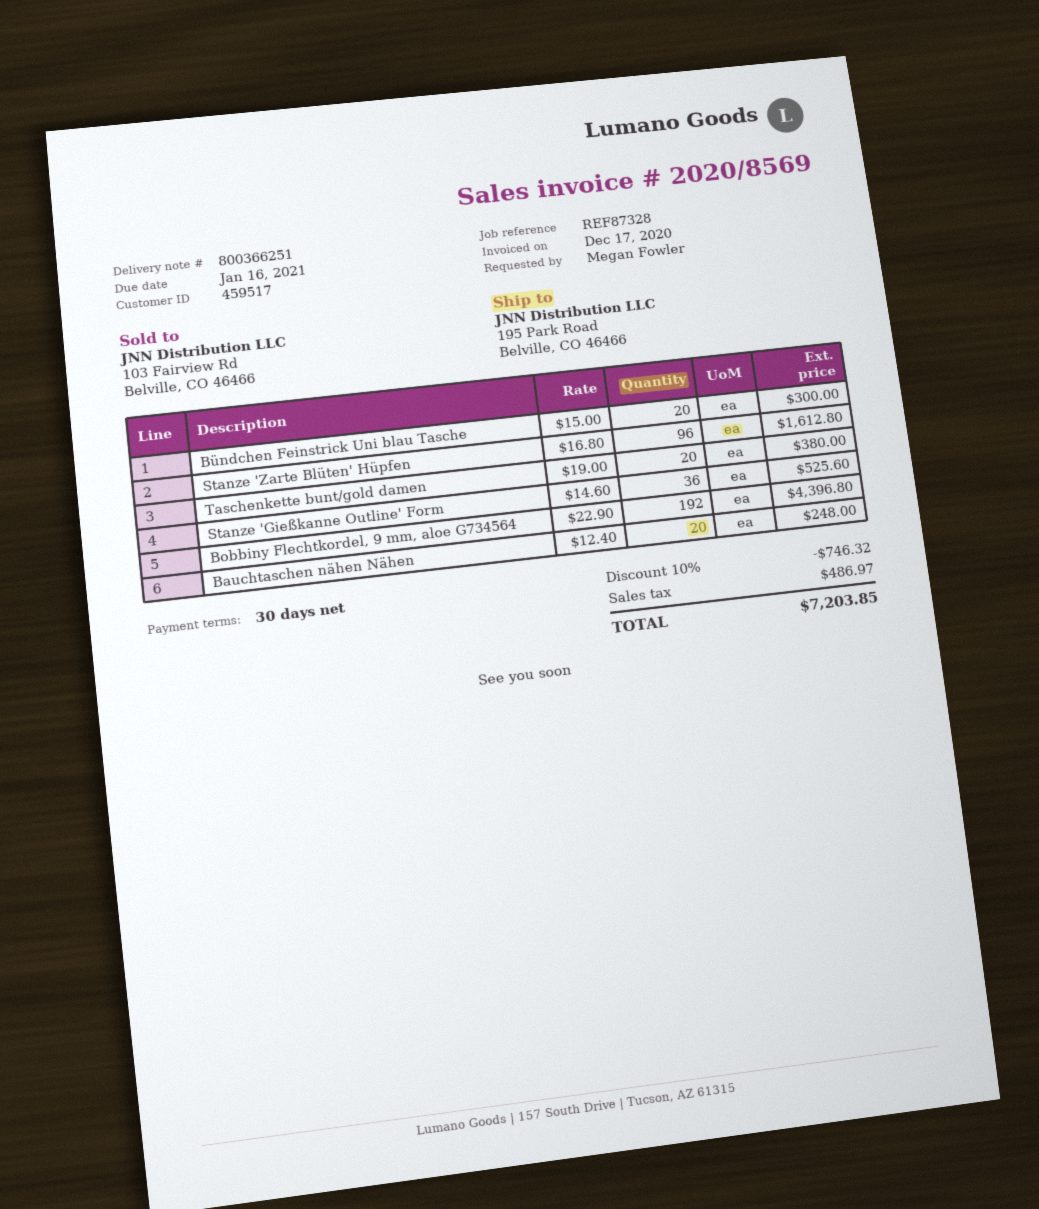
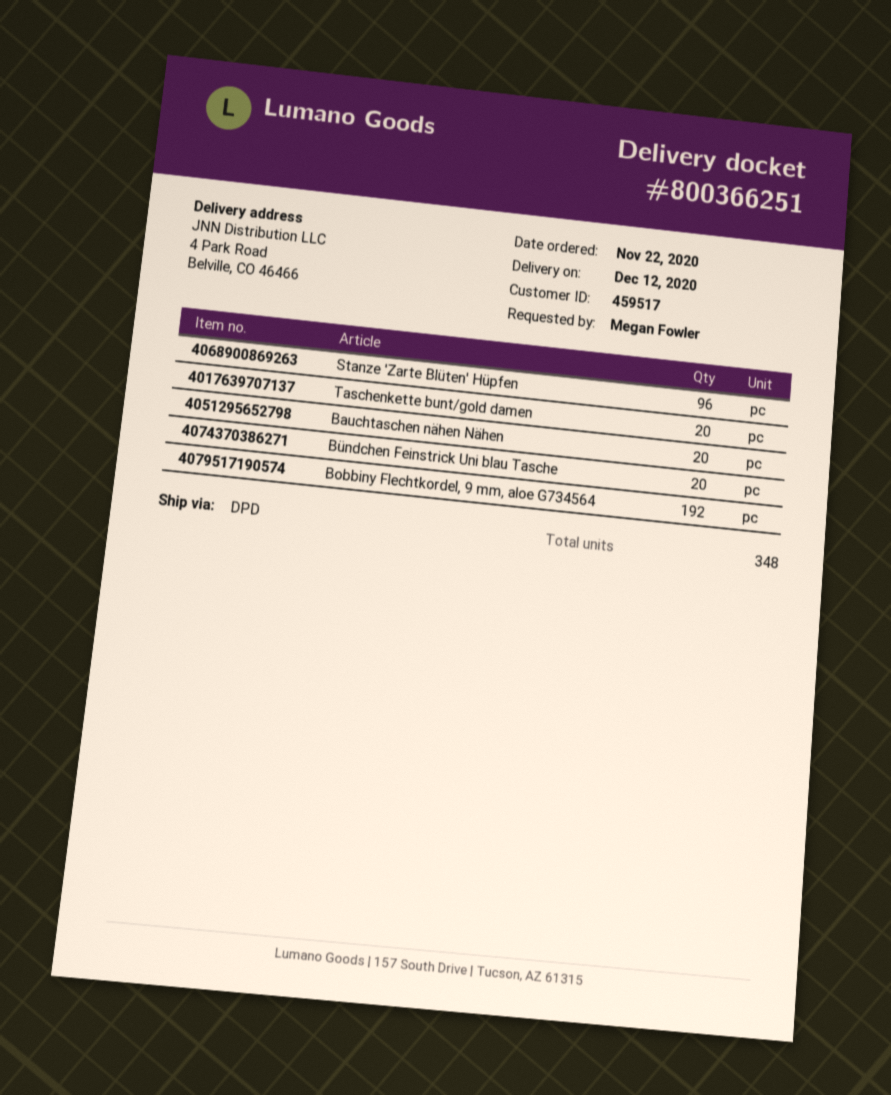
ship to: 195 Park Road, Belville, CO 46466 -> 4 Park Road, Belville, CO 46466
Stanze 'Gießkanne Outline' Form: 36 -> none

